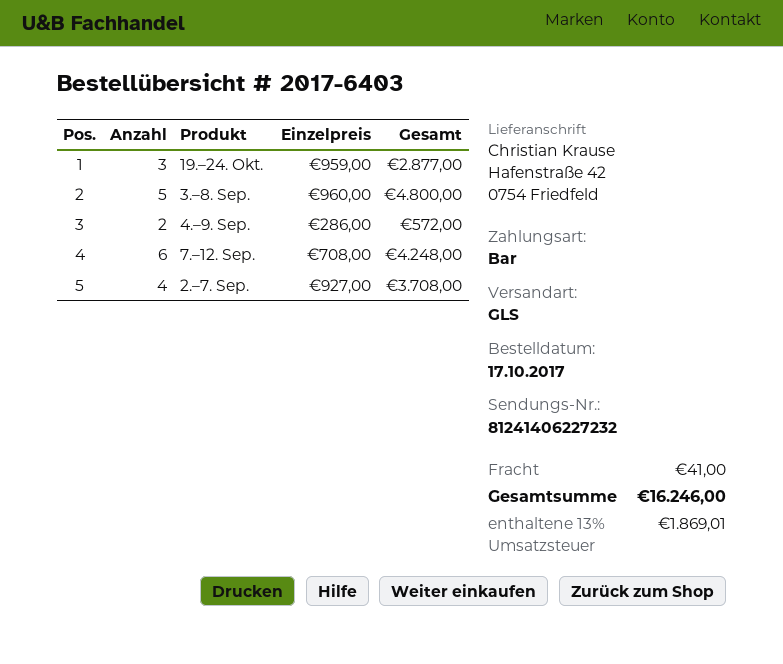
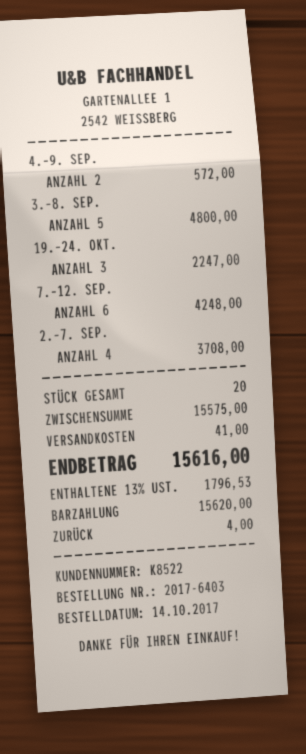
order date: 2017-10-17 -> 2017-10-14
19.–24. Okt.: 3 for 2877.00 -> 3 for 2247.00
tax: 13% = 1869.01 -> 13% = 1796.53
total: 16246.00 -> 15616.00

